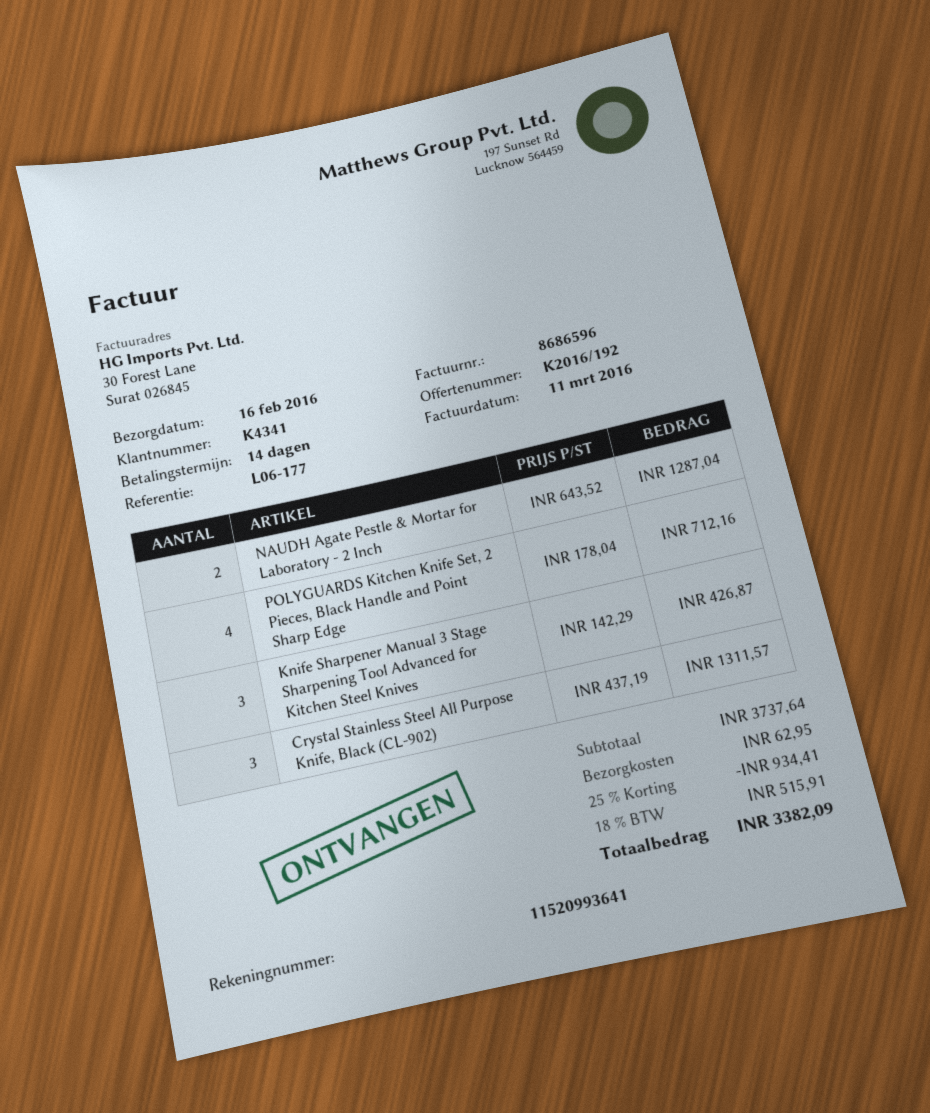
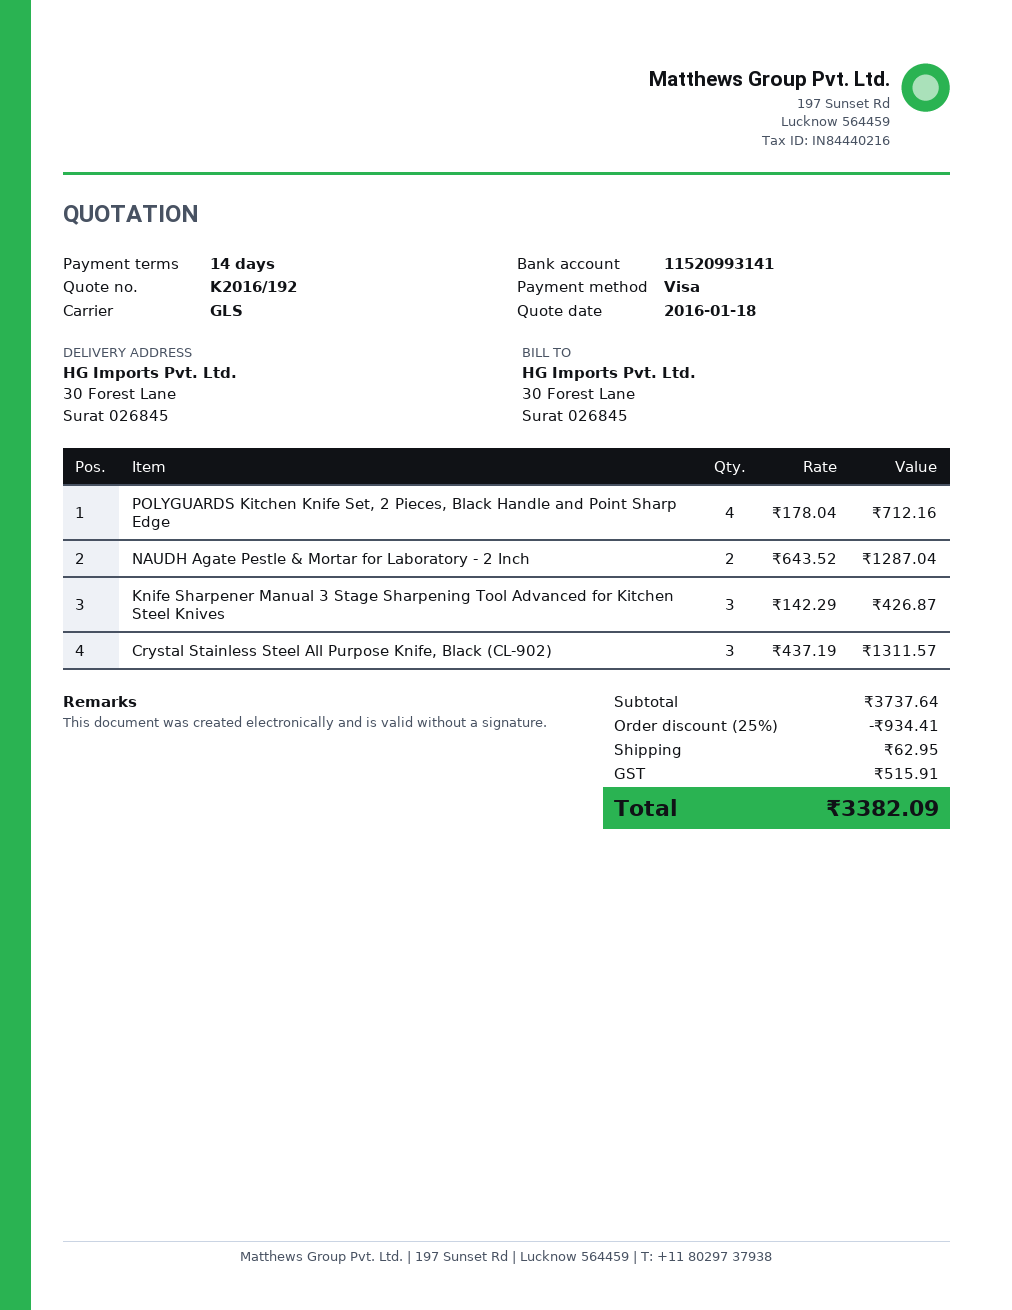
bank account: 11520993641 -> 11520993141

